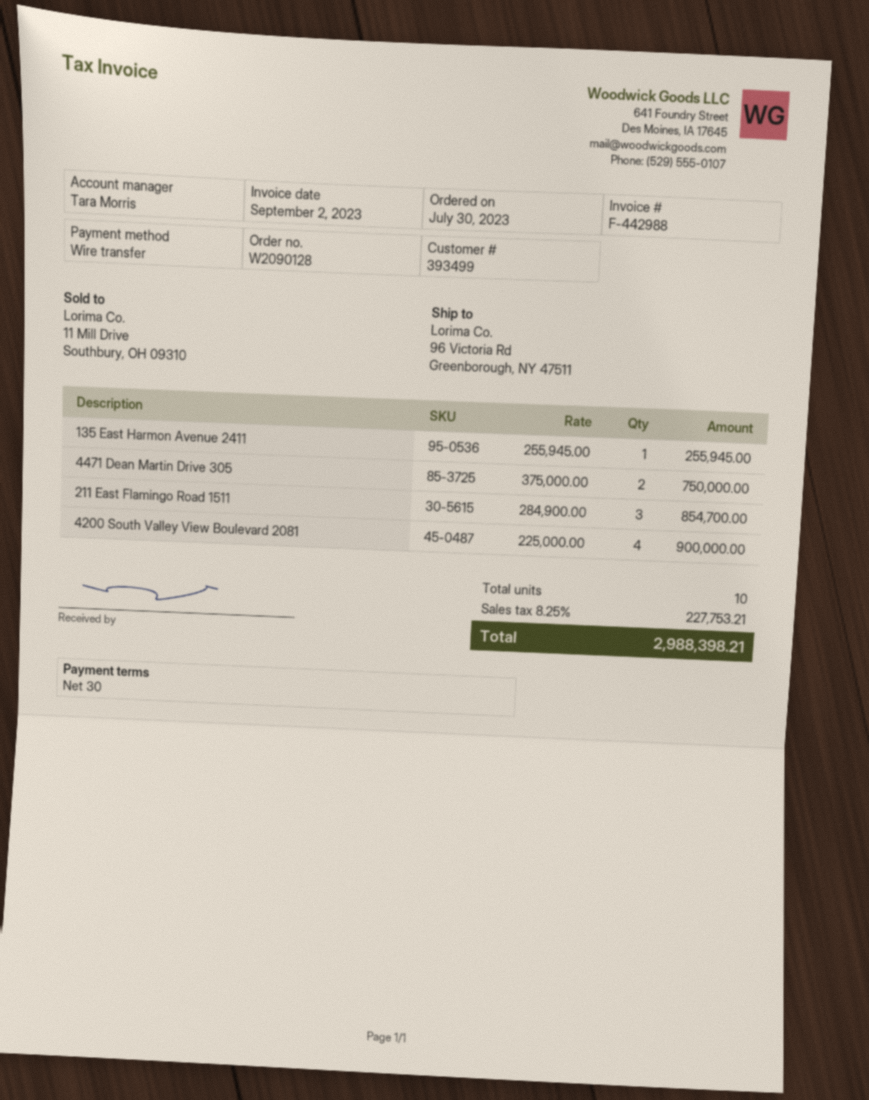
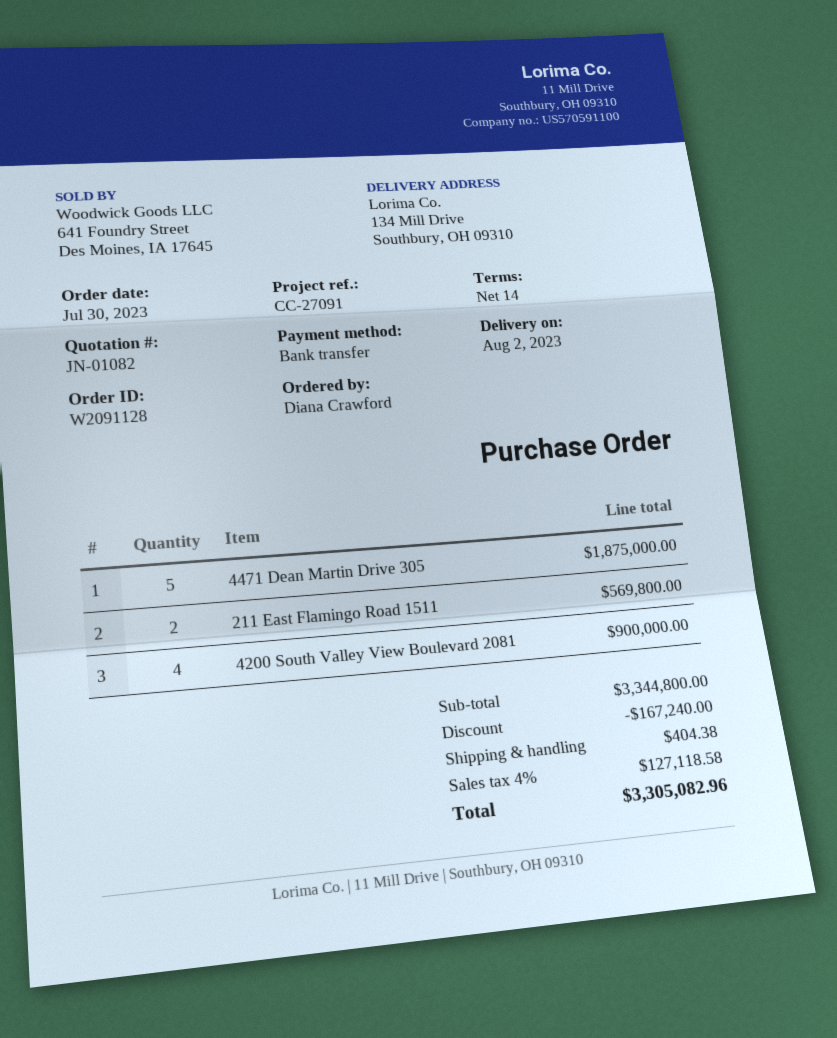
order number: W2090128 -> W2091128
payment terms: 30 days -> 14 days
ship to: 96 Victoria Rd, Greenborough, NY 47511 -> 134 Mill Drive, Southbury, OH 09310
135 East Harmon Avenue 2411: 1 for 255945.00 -> none
4471 Dean Martin Drive 305: 2 for 750000.00 -> 5 for 1875000.00
211 East Flamingo Road 1511: 3 for 854700.00 -> 2 for 569800.00
discount: none -> 167240.00
shipping: none -> 404.38
tax: 8.25% = 227753.21 -> 4% = 127118.58
total: 2988398.21 -> 3305082.96

